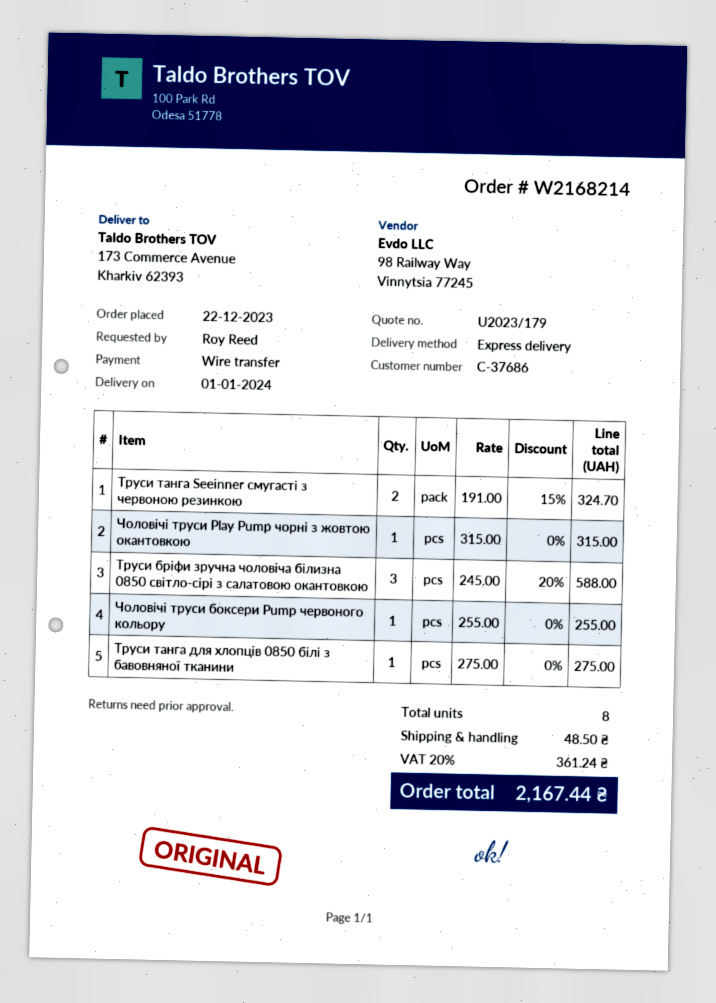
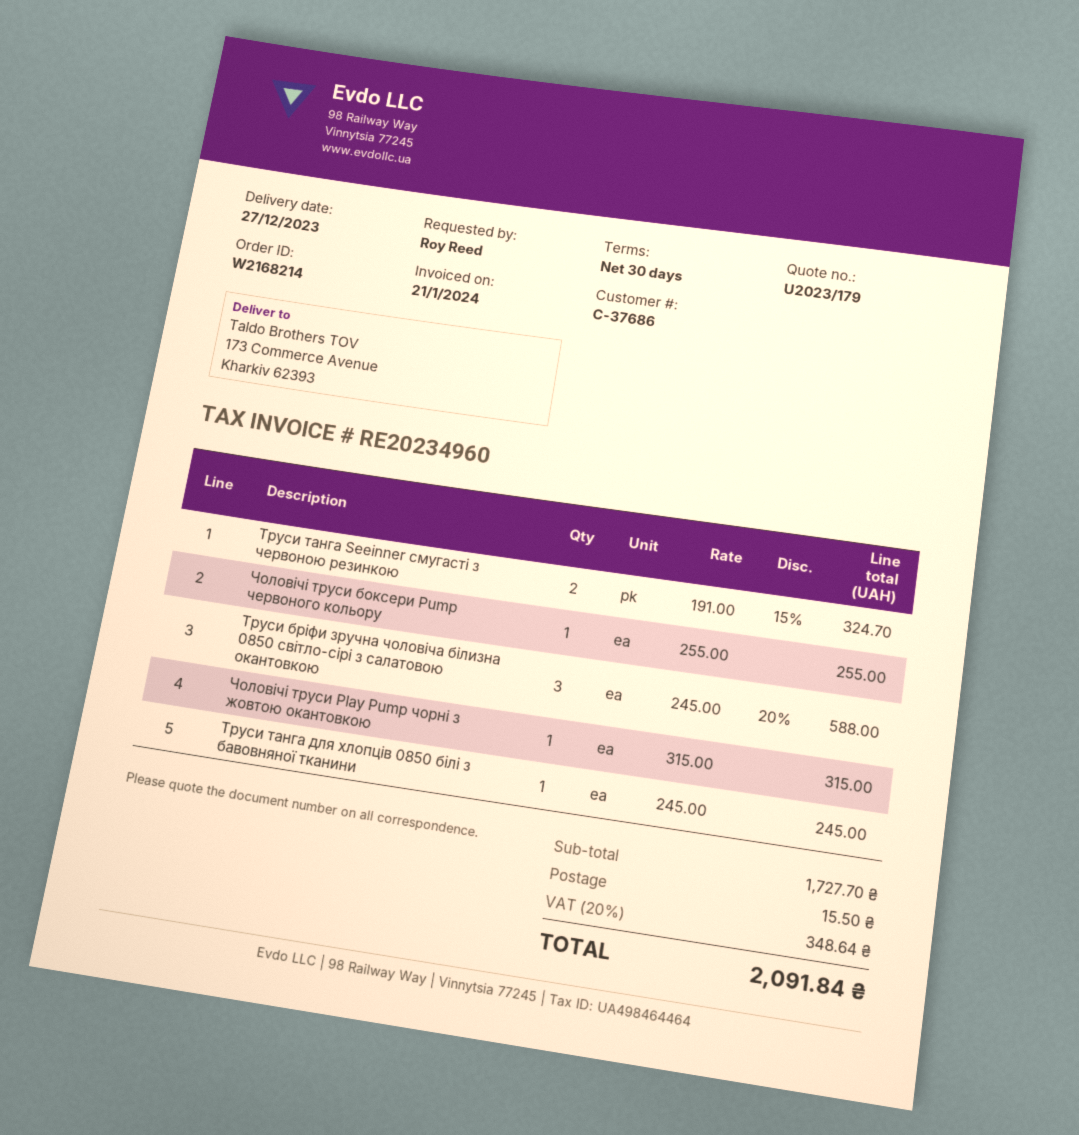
delivery date: 2024-01-01 -> 2023-12-27
Труси танга для хлопців 0850 білі з бавовняної тканини: 1 x 275.00 = 275.00 -> 1 x 245.00 = 245.00
shipping: 48.50 -> 15.50
tax: 20% = 361.24 -> 20% = 348.64
total: 2167.44 -> 2091.84

